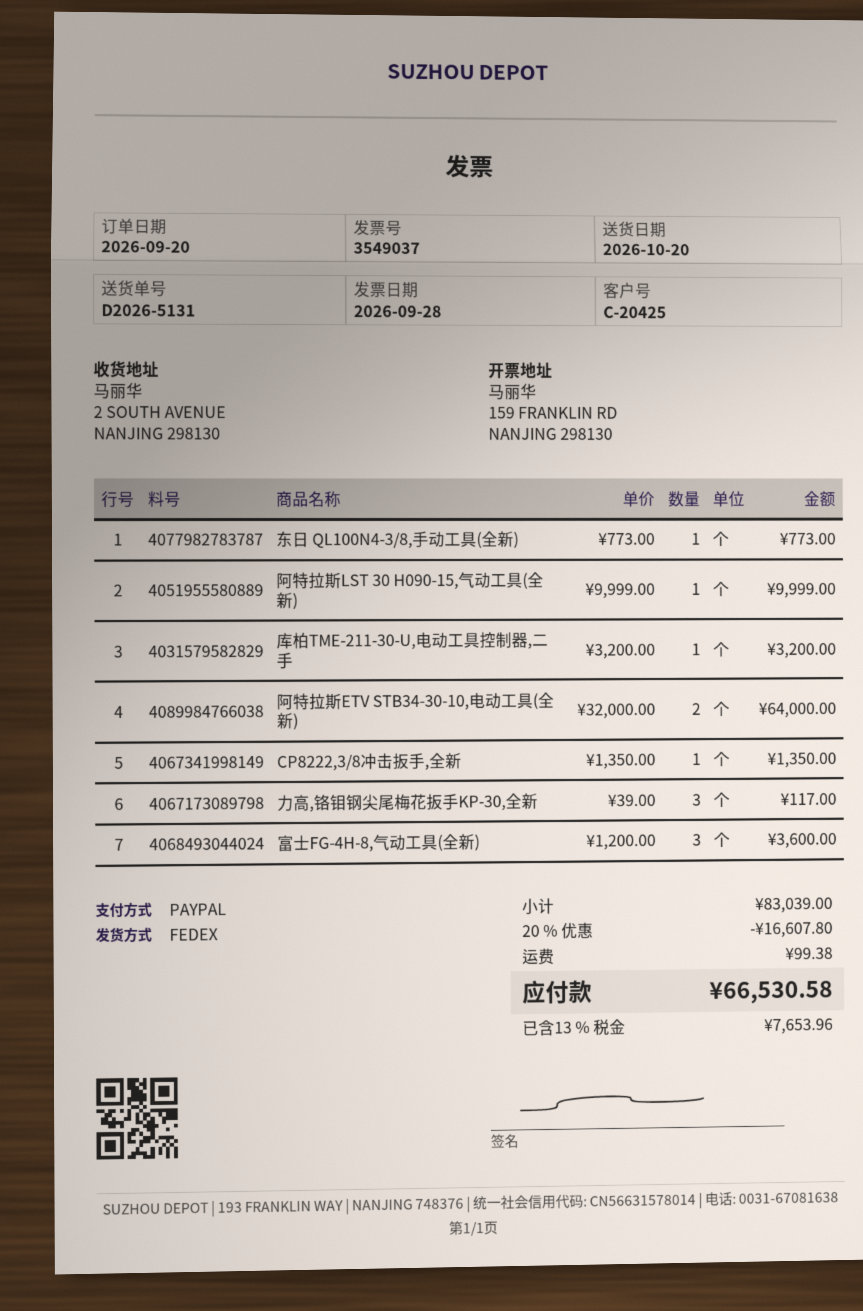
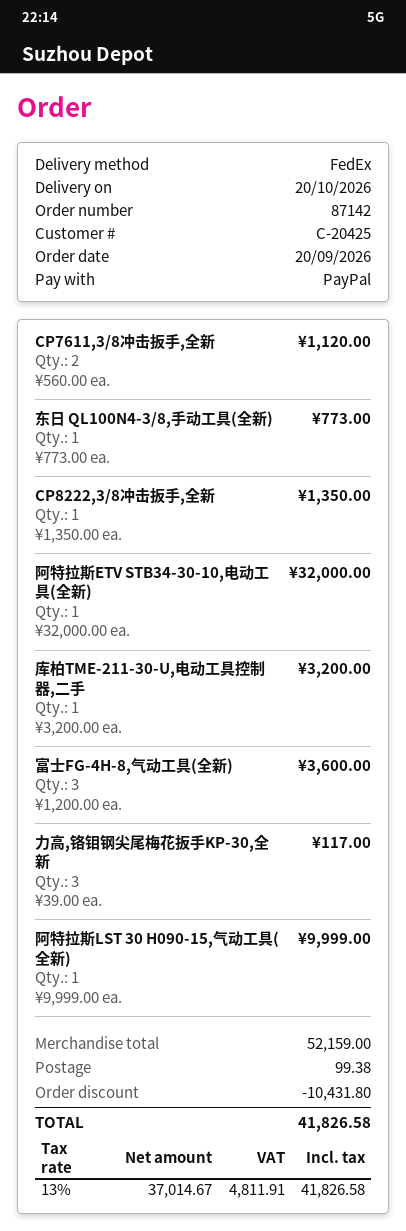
阿特拉斯ETV STB34-30-10,电动工具(全新): 2 x 32000.00 = 64000.00 -> 1 x 32000.00 = 32000.00
CP7611,3/8冲击扳手,全新: none -> 2 x 560.00 = 1120.00
subtotal: 83039.00 -> 52159.00
discount: 16607.80 -> 10431.80
tax: 13% = 7653.96 -> 13% = 4811.91
total: 66530.58 -> 41826.58

